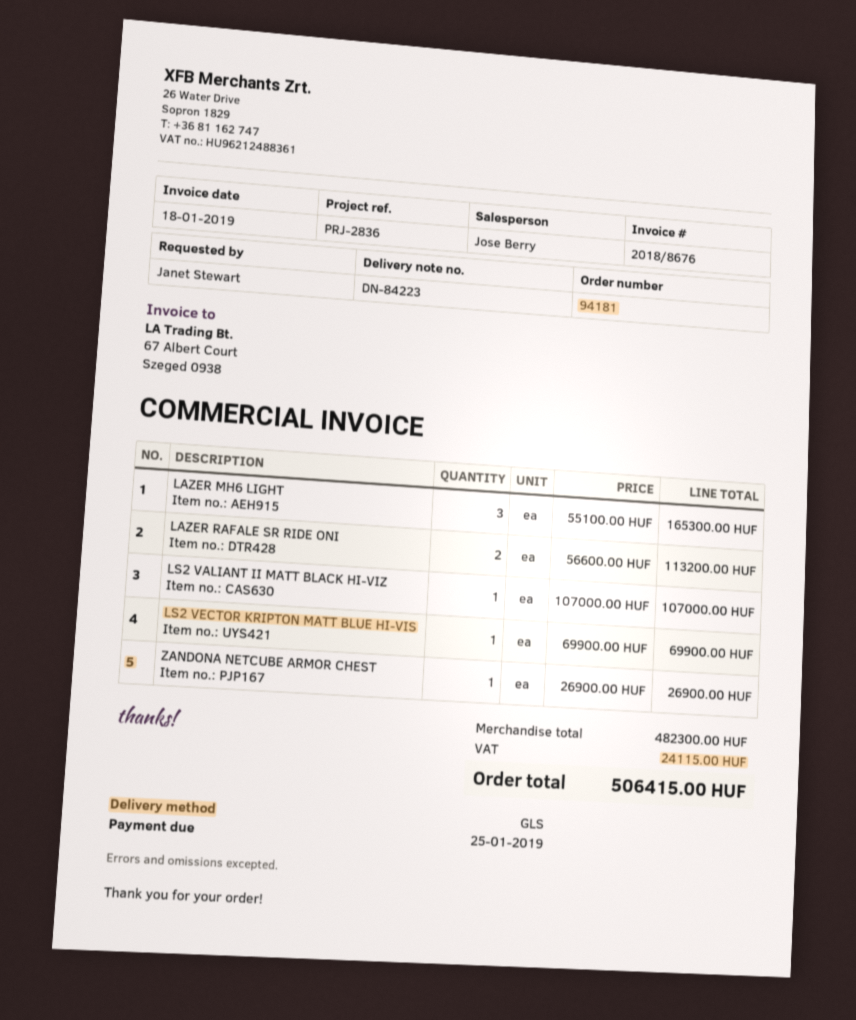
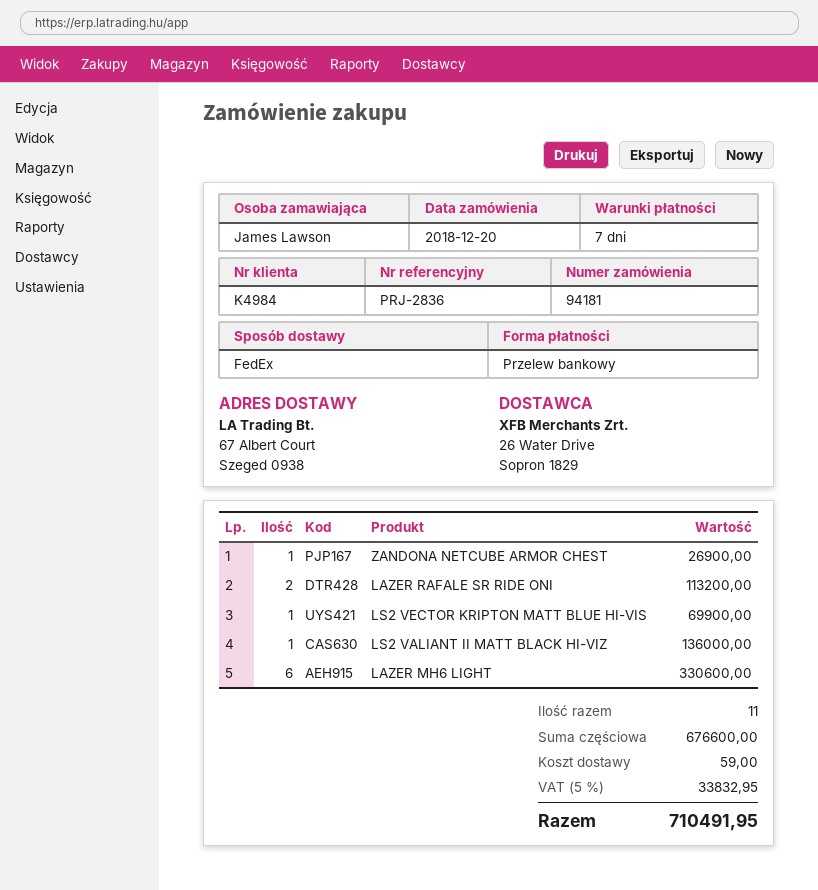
ordered by: Janet Stewart -> James Lawson
shipping method: GLS -> FedEx
LAZER MH6 LIGHT: 3 for 165300.00 -> 6 for 330600.00
LS2 VALIANT II MATT BLACK HI-VIZ: 1 for 107000.00 -> 1 for 136000.00
subtotal: 482300.00 -> 676600.00
shipping: none -> 59.00
tax: 24115.00 -> 33832.95
total: 506415.00 -> 710491.95

